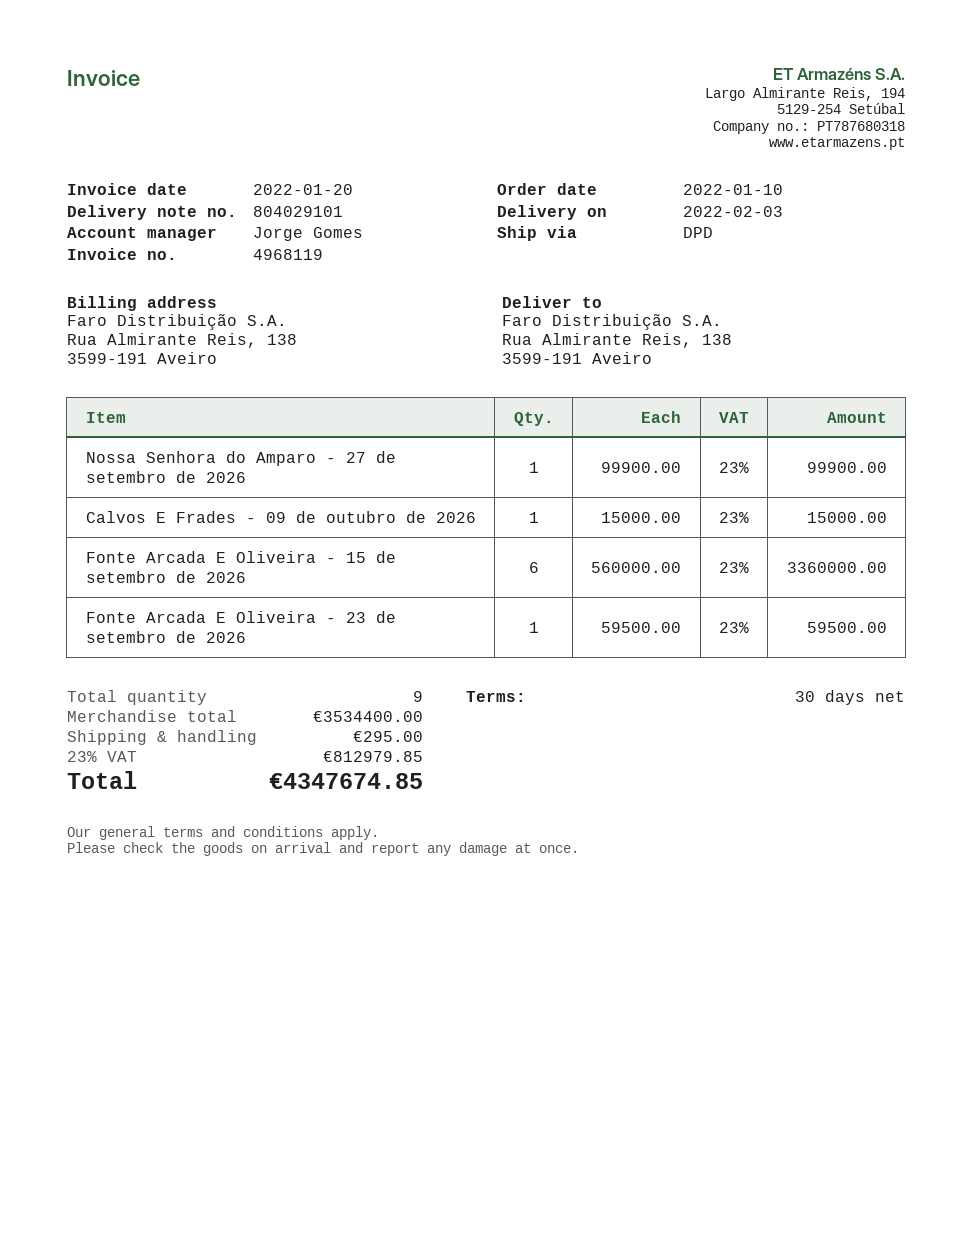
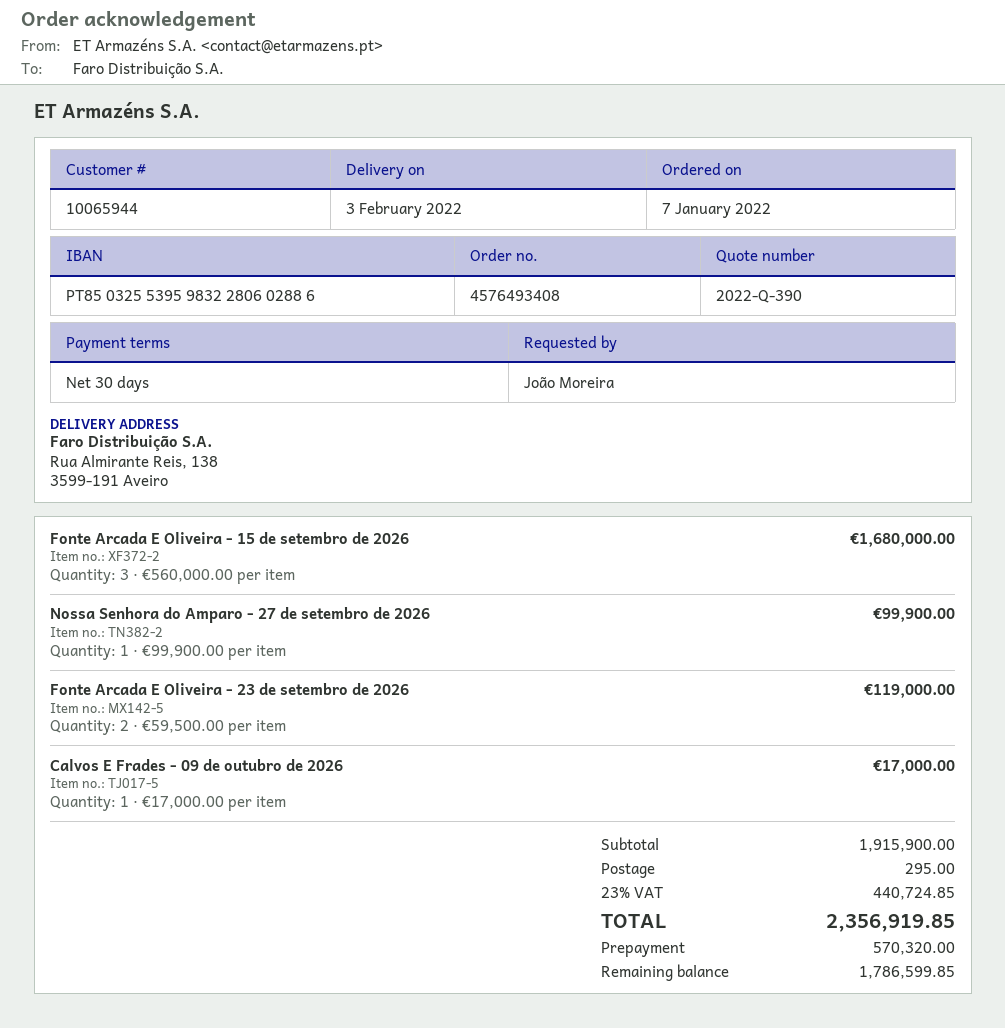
order date: 2022-01-10 -> 2022-01-07
Calvos E Frades - 09 de outubro de 2026: 1 x 15000.00 = 15000.00 -> 1 x 17000.00 = 17000.00
Fonte Arcada E Oliveira - 15 de setembro de 2026: 6 x 560000.00 = 3360000.00 -> 3 x 560000.00 = 1680000.00
Fonte Arcada E Oliveira - 23 de setembro de 2026: 1 x 59500.00 = 59500.00 -> 2 x 59500.00 = 119000.00
subtotal: 3534400.00 -> 1915900.00
tax: 23% = 812979.85 -> 23% = 440724.85
total: 4347674.85 -> 2356919.85

